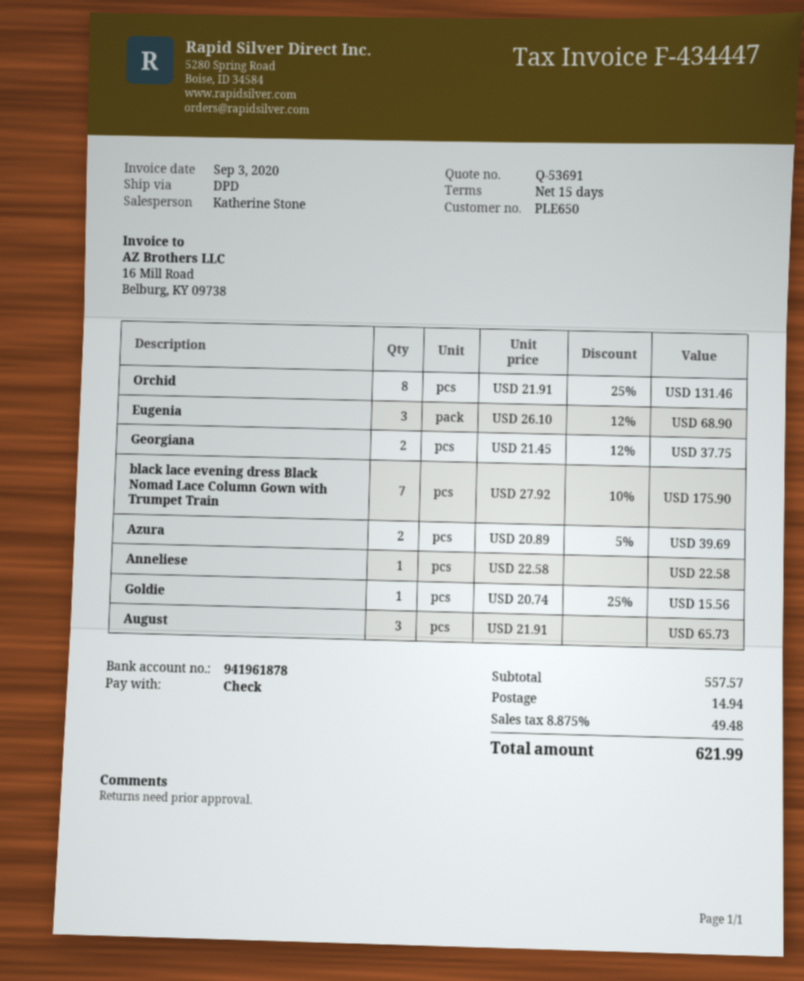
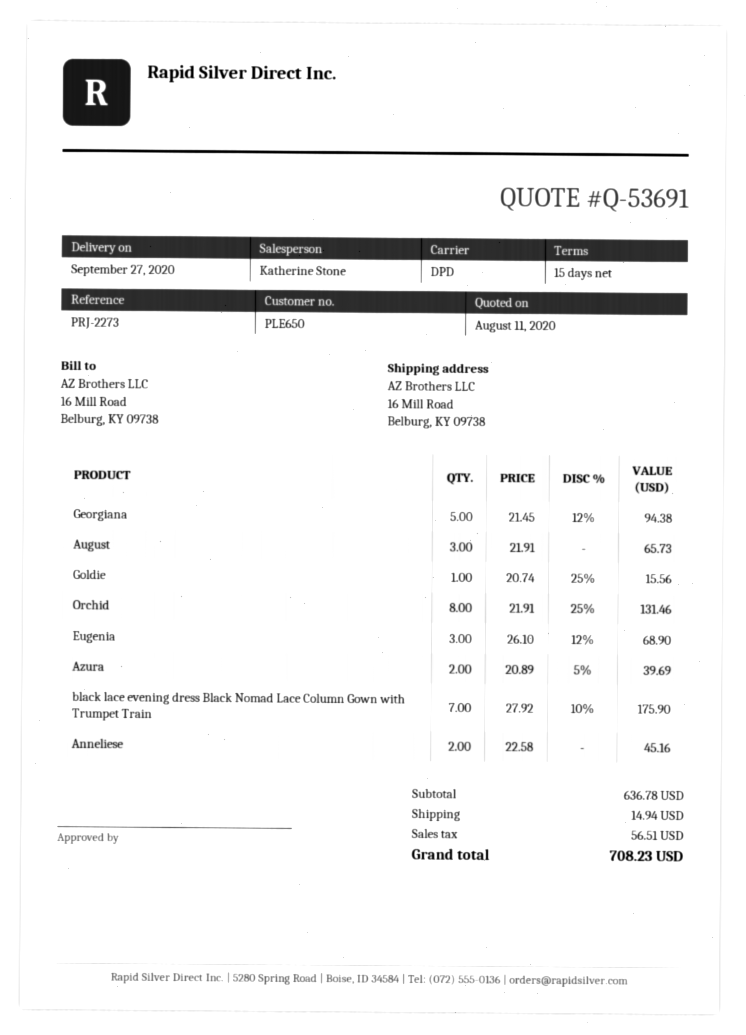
Georgiana: 2 x 21.45 - 12% = 37.75 -> 5 x 21.45 - 12% = 94.38
Anneliese: 1 x 22.58 = 22.58 -> 2 x 22.58 = 45.16
subtotal: 557.57 -> 636.78
tax: 49.48 -> 56.51
total: 621.99 -> 708.23

